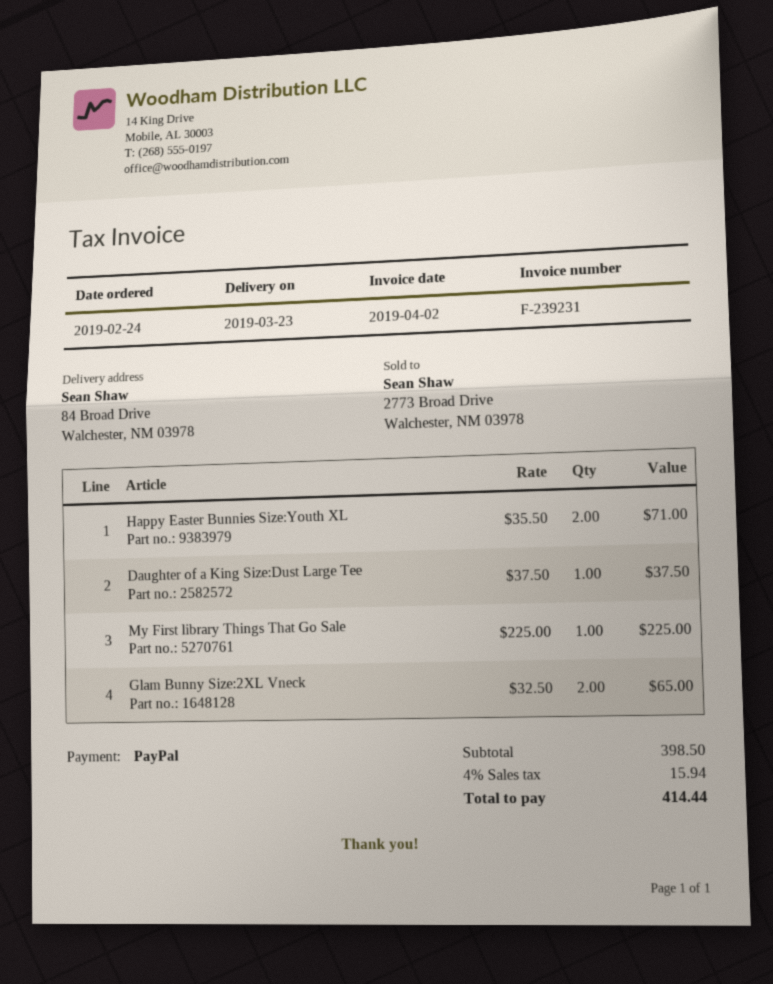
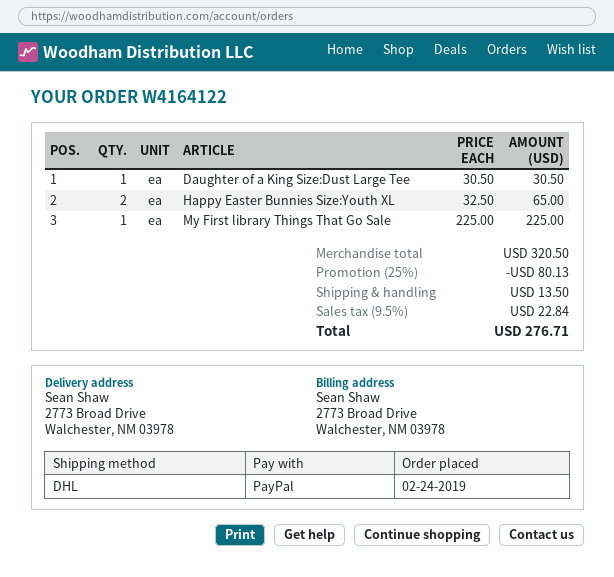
ship to: 84 Broad Drive, Walchester, NM 03978 -> 2773 Broad Drive, Walchester, NM 03978
Happy Easter Bunnies Size:Youth XL: 2 x 35.50 = 71.00 -> 2 x 32.50 = 65.00
Daughter of a King Size:Dust Large Tee: 1 x 37.50 = 37.50 -> 1 x 30.50 = 30.50
Glam Bunny Size:2XL Vneck: 2 x 32.50 = 65.00 -> none
subtotal: 398.50 -> 320.50
discount: none -> 25% = 80.13
shipping: none -> 13.50
tax: 4% = 15.94 -> 9.5% = 22.84
total: 414.44 -> 276.71

